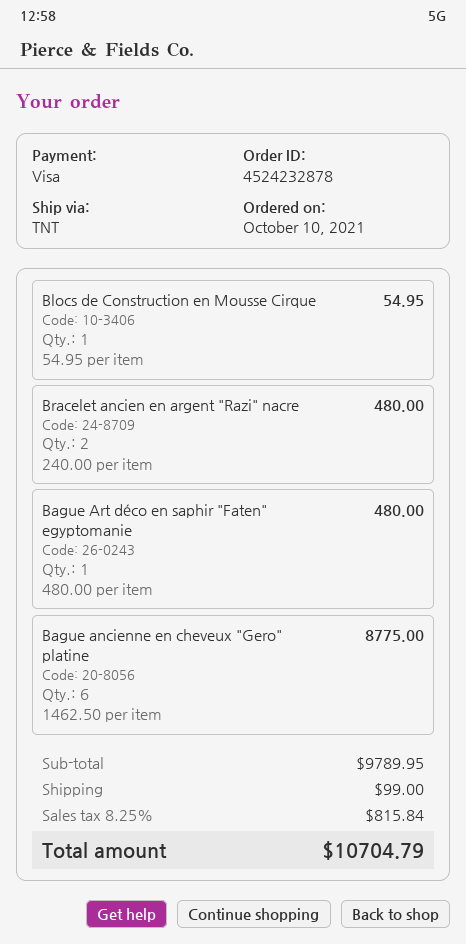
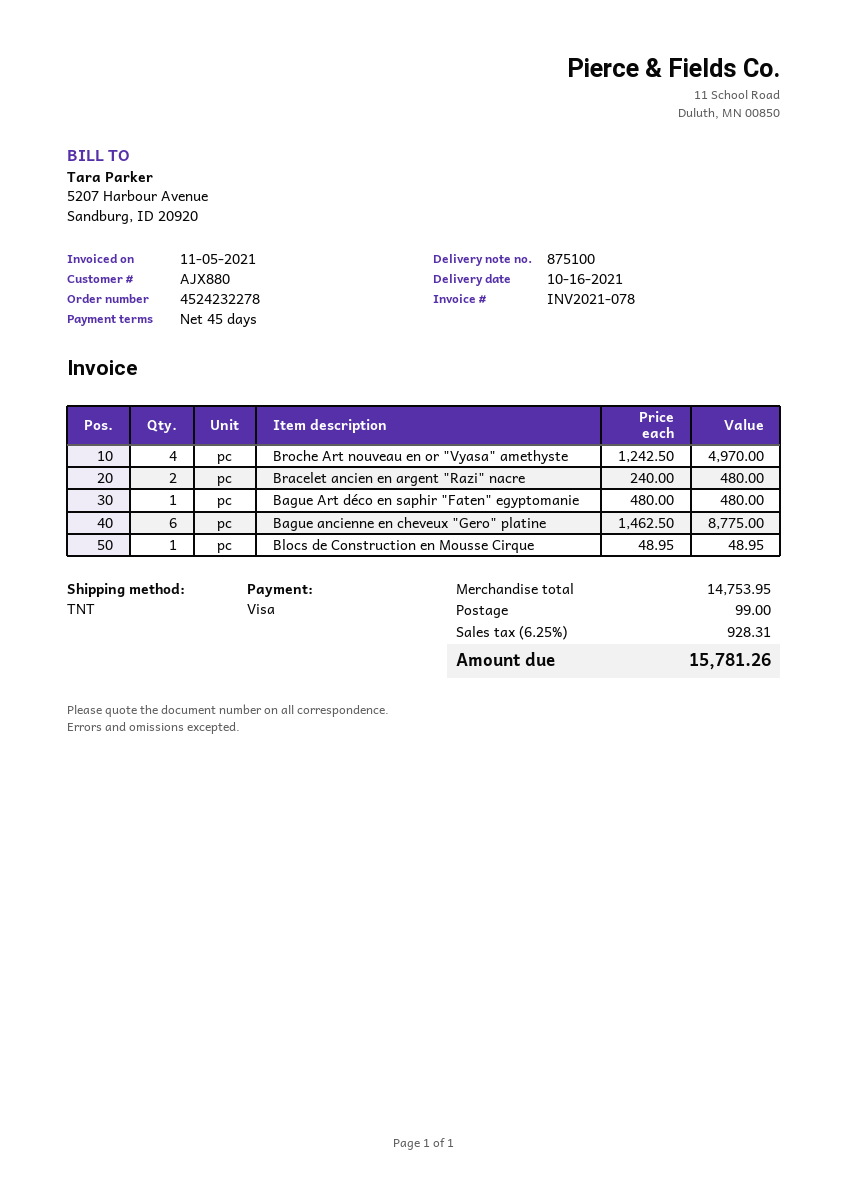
order number: 4524232878 -> 4524232278
Blocs de Construction en Mousse Cirque: 1 x 54.95 = 54.95 -> 1 x 48.95 = 48.95
Broche Art nouveau en or "Vyasa" amethyste: none -> 4 x 1242.50 = 4970.00
subtotal: 9789.95 -> 14753.95
tax: 8.25% = 815.84 -> 6.25% = 928.31
total: 10704.79 -> 15781.26

